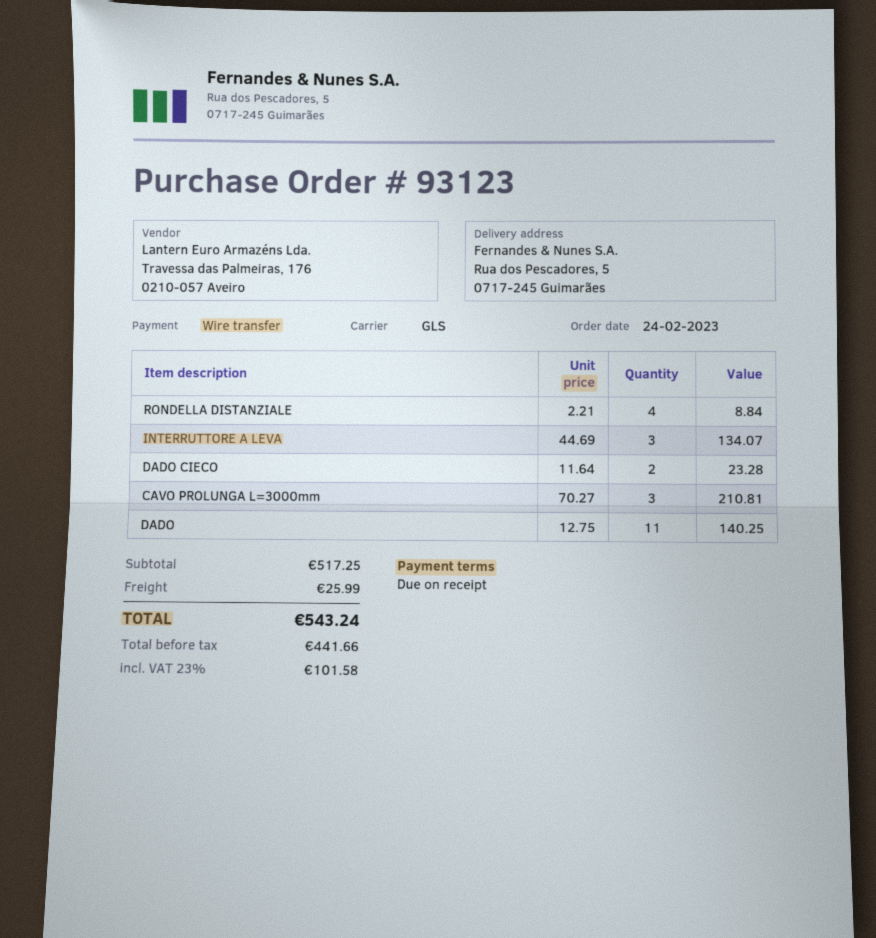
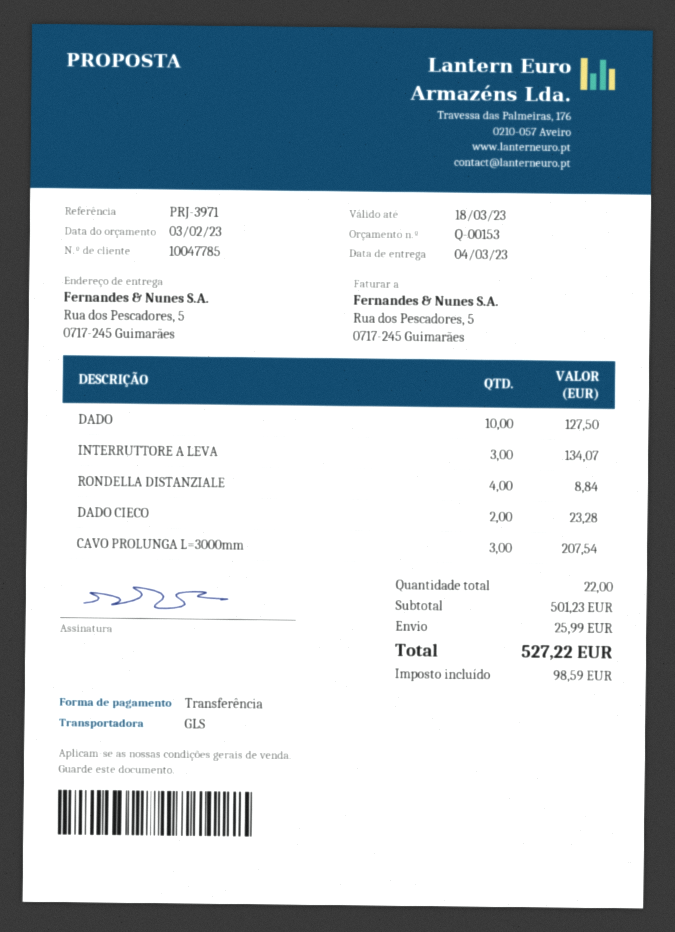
CAVO PROLUNGA L=3000mm: 3 for 210.81 -> 3 for 207.54
DADO: 11 for 140.25 -> 10 for 127.50
subtotal: 517.25 -> 501.23
tax: 101.58 -> 98.59
total: 543.24 -> 527.22

